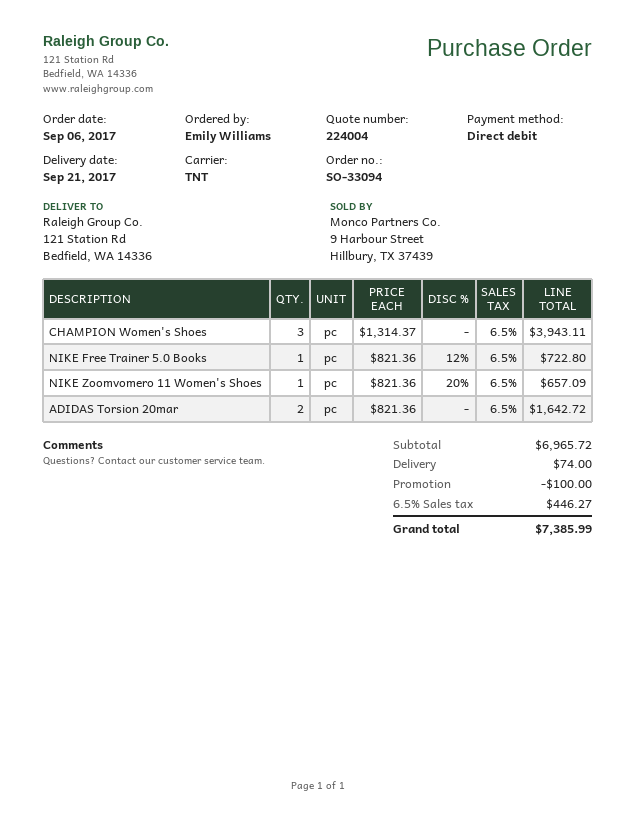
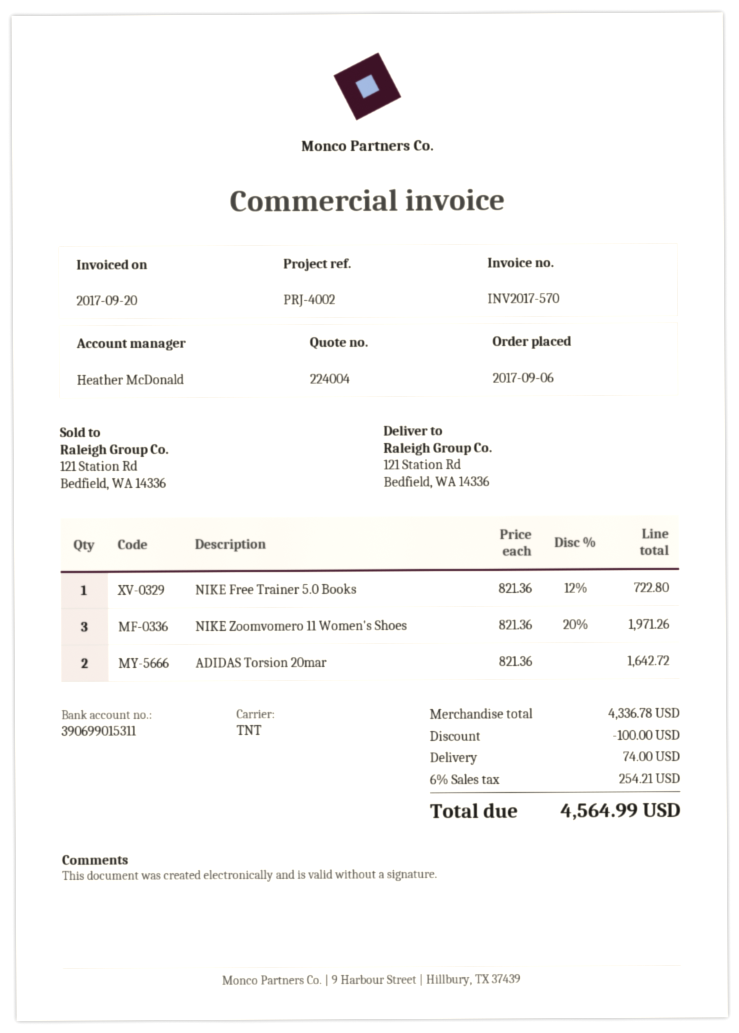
CHAMPION Women's Shoes: 3 x 1314.37 = 3943.11 -> none
NIKE Zoomvomero 11 Women's Shoes: 1 x 821.36 - 20% = 657.09 -> 3 x 821.36 - 20% = 1971.26
subtotal: 6965.72 -> 4336.78
tax: 6.5% = 446.27 -> 6% = 254.21
total: 7385.99 -> 4564.99

